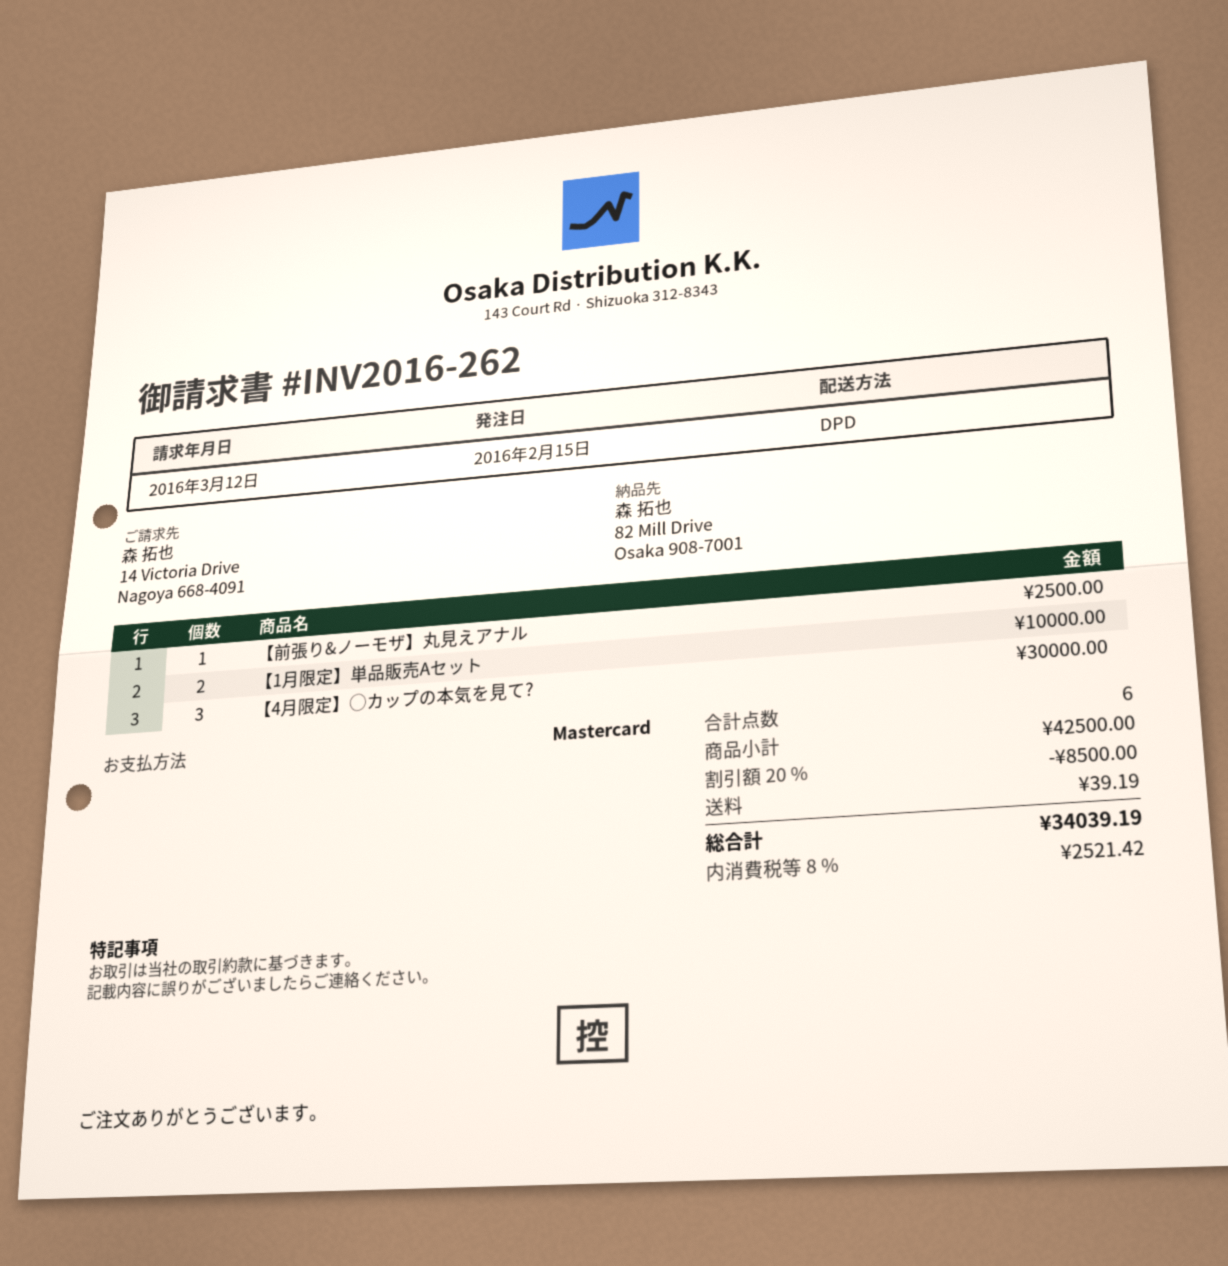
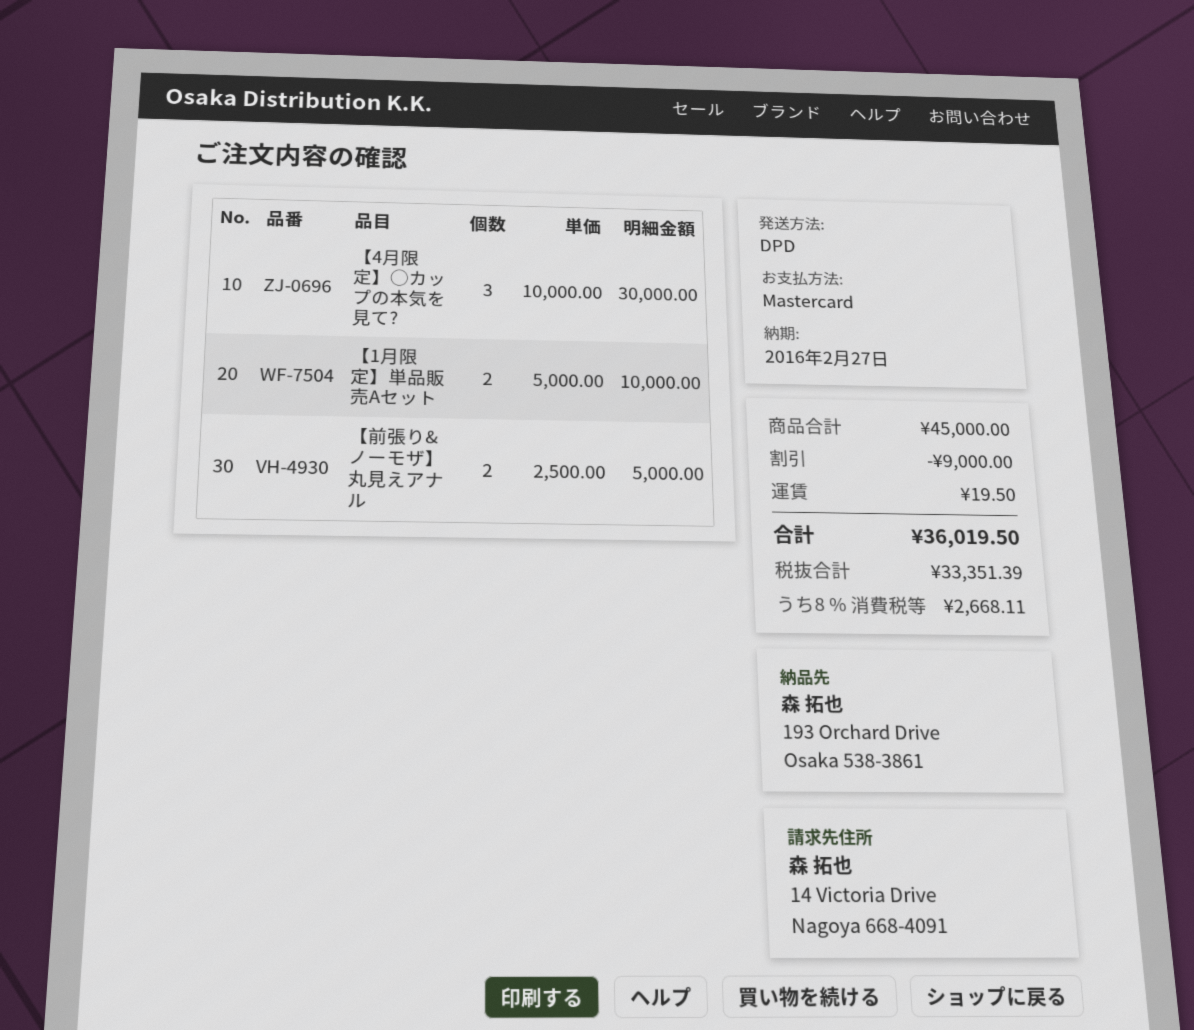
ship to: 82 Mill Drive, Osaka 908-7001 -> 193 Orchard Drive, Osaka 538-3861
【前張り&ノーモザ】丸見えアナル: 1 for 2500.00 -> 2 for 5000.00
subtotal: 42500.00 -> 45000.00
discount: 8500.00 -> 9000.00
shipping: 39.19 -> 19.50
tax: 8% = 2521.42 -> 8% = 2668.11
total: 34039.19 -> 36019.50

